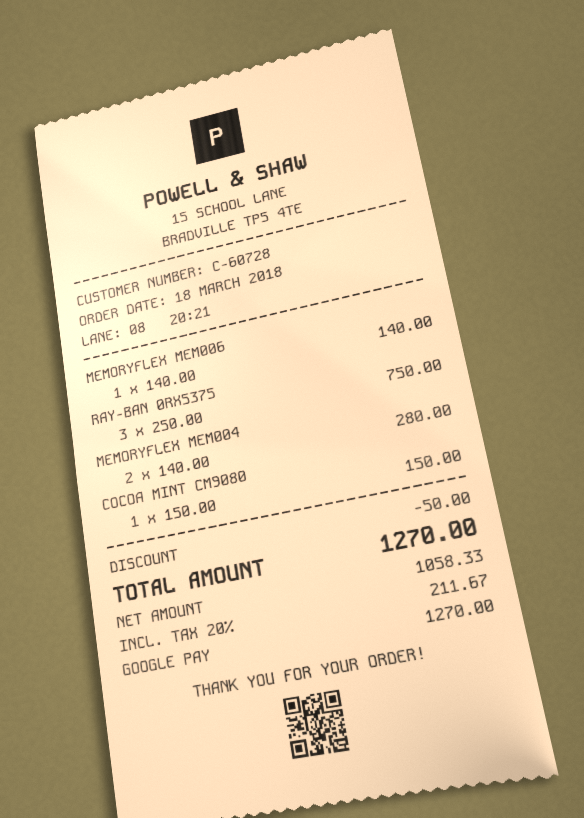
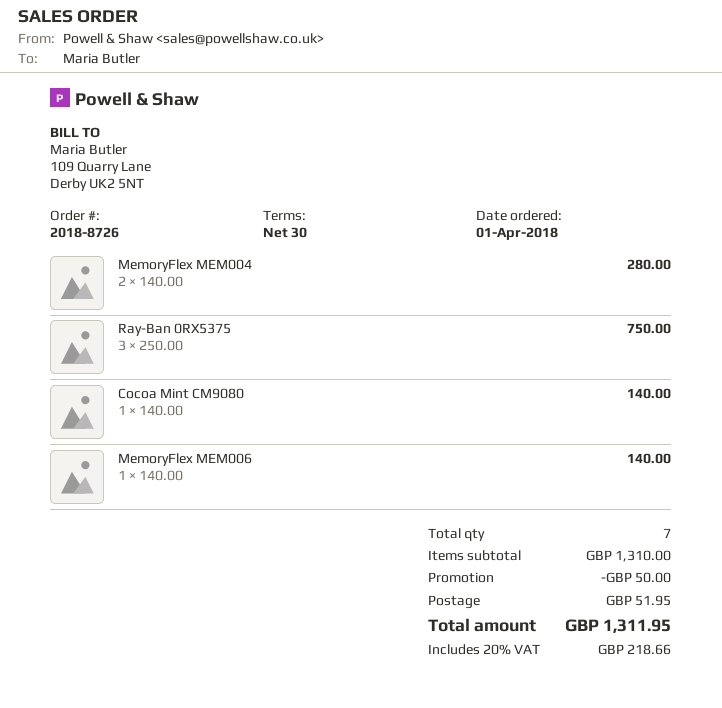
order date: 2018-03-18 -> 2018-04-01
COCOA MINT CM9080: 1 x 150.00 = 150.00 -> 1 x 140.00 = 140.00
shipping: none -> 51.95
tax: 20% = 211.67 -> 20% = 218.66
total: 1270.00 -> 1311.95

